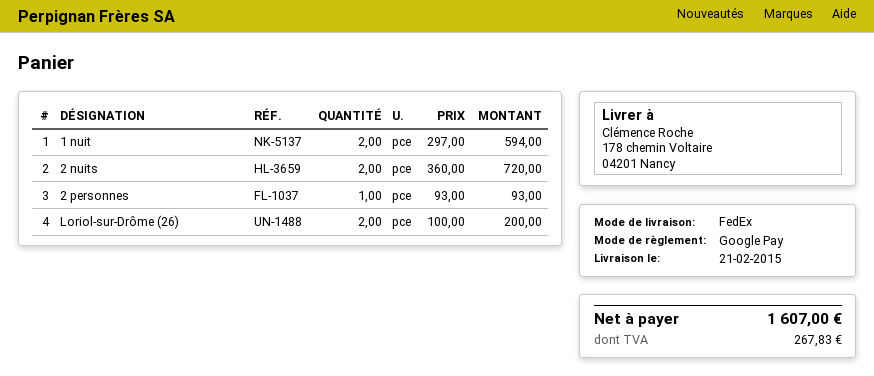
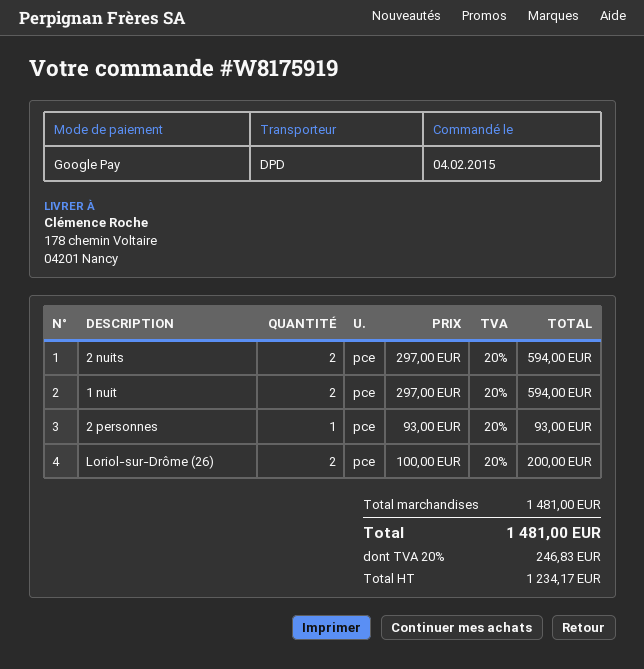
shipping method: FedEx -> DPD
2 nuits: 2 x 360.00 = 720.00 -> 2 x 297.00 = 594.00
tax: 267.83 -> 246.83
total: 1607.00 -> 1481.00

